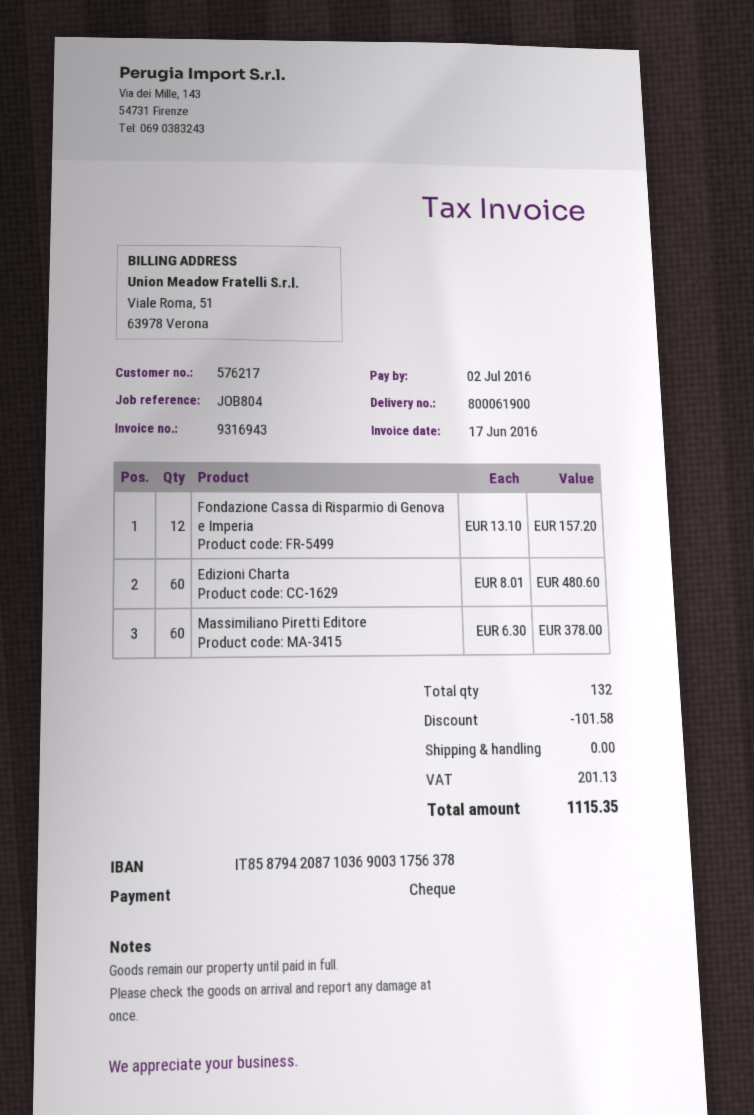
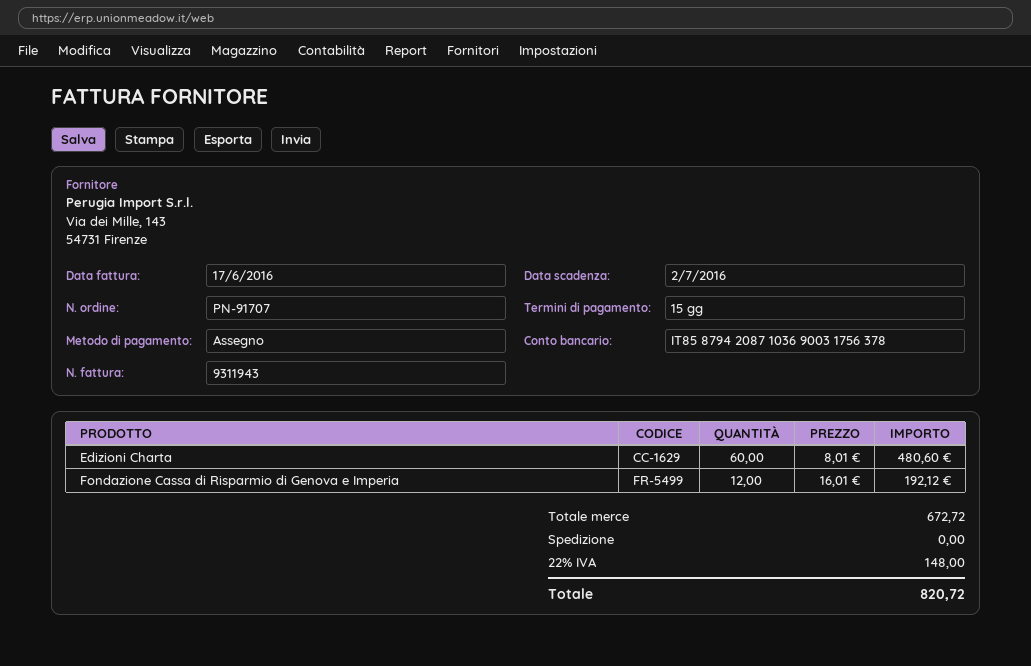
invoice number: 9316943 -> 9311943
Fondazione Cassa di Risparmio di Genova e Imperia: 12 x 13.10 = 157.20 -> 12 x 16.01 = 192.12
Massimiliano Piretti Editore: 60 x 6.30 = 378.00 -> none
discount: 101.58 -> none
tax: 201.13 -> 148.00
total: 1115.35 -> 820.72

